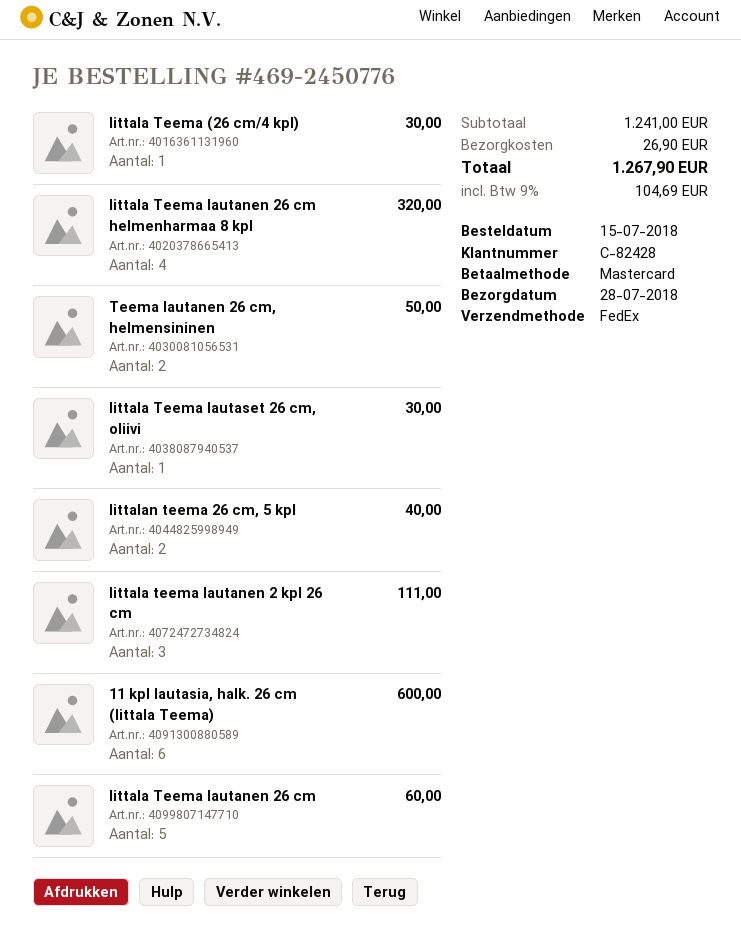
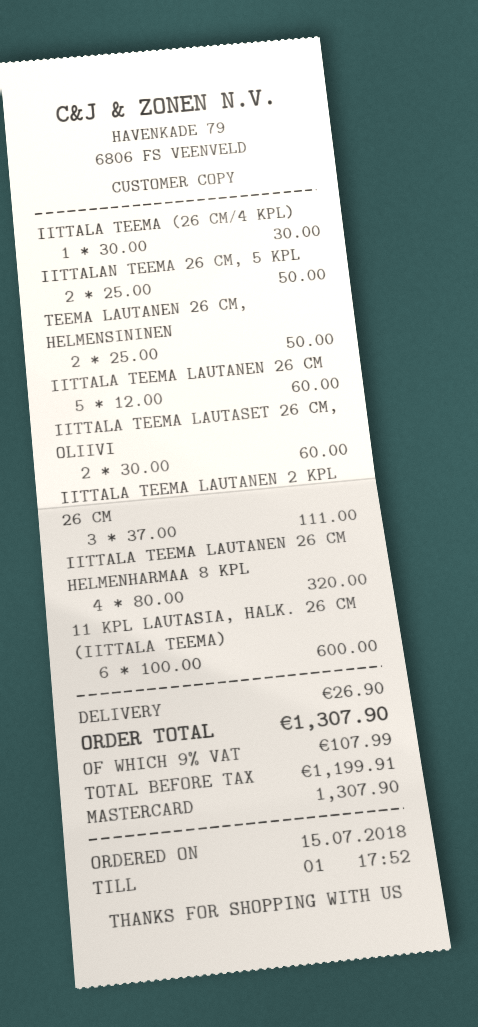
Iittala Teema lautaset 26 cm, oliivi: 1 for 30.00 -> 2 for 60.00
Iittalan teema 26 cm, 5 kpl: 2 for 40.00 -> 2 for 50.00
tax: 9% = 104.69 -> 9% = 107.99
total: 1267.90 -> 1307.90

